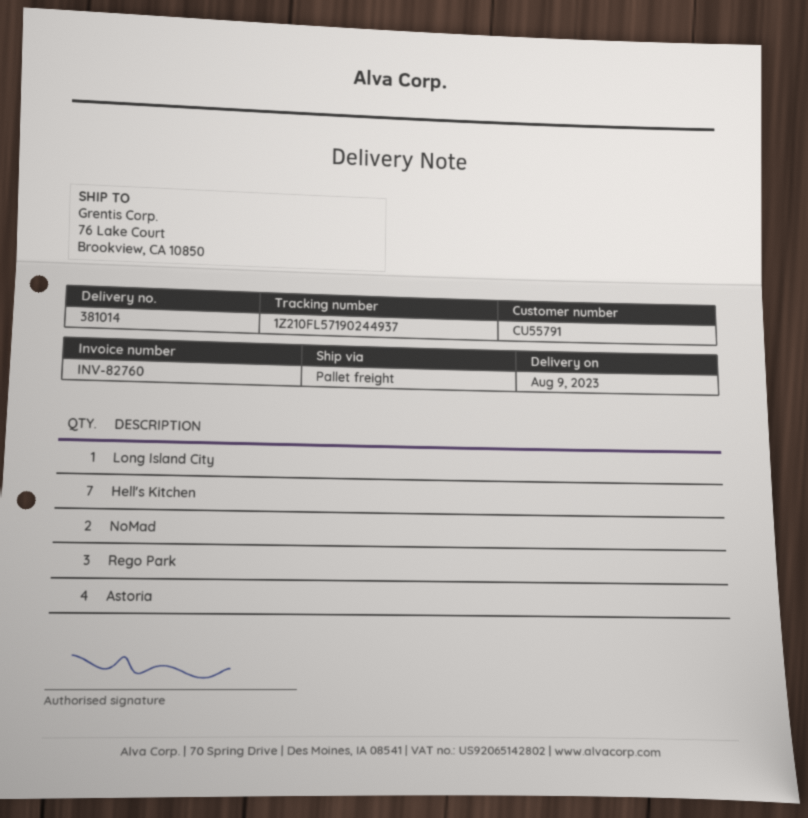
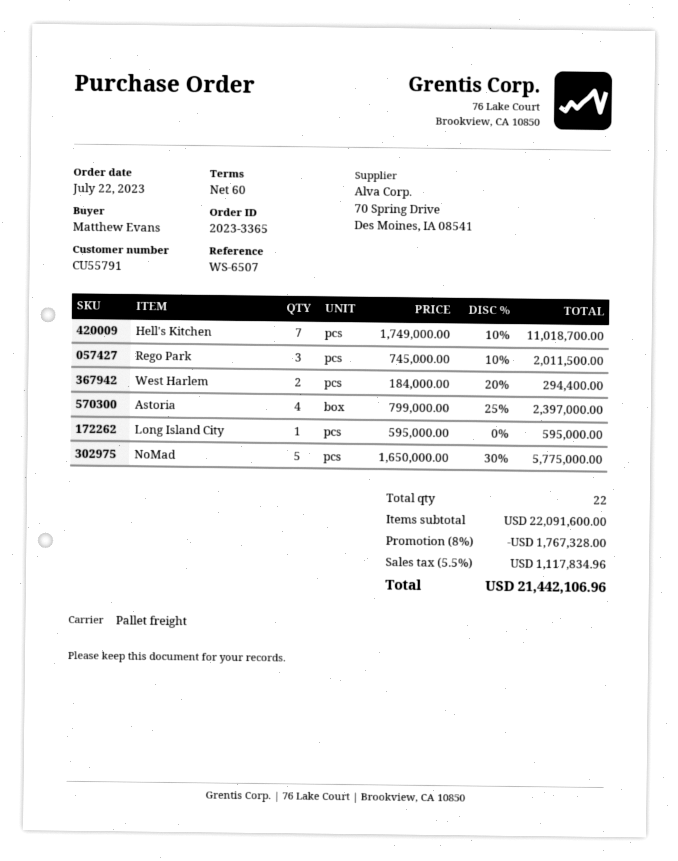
NoMad: 2 -> 5
West Harlem: none -> 2

